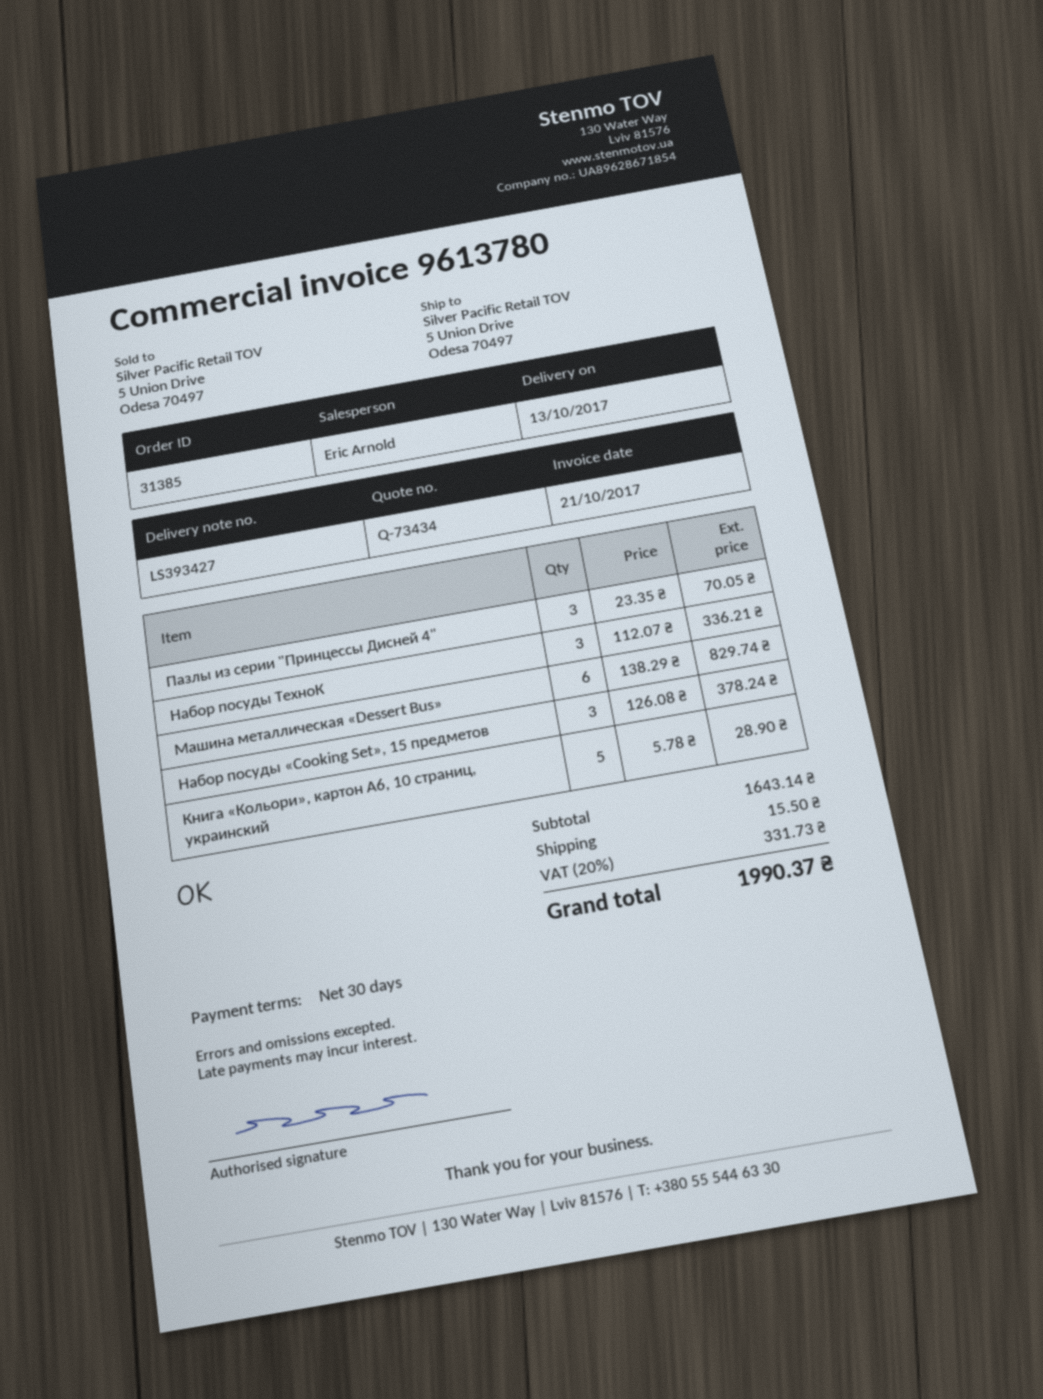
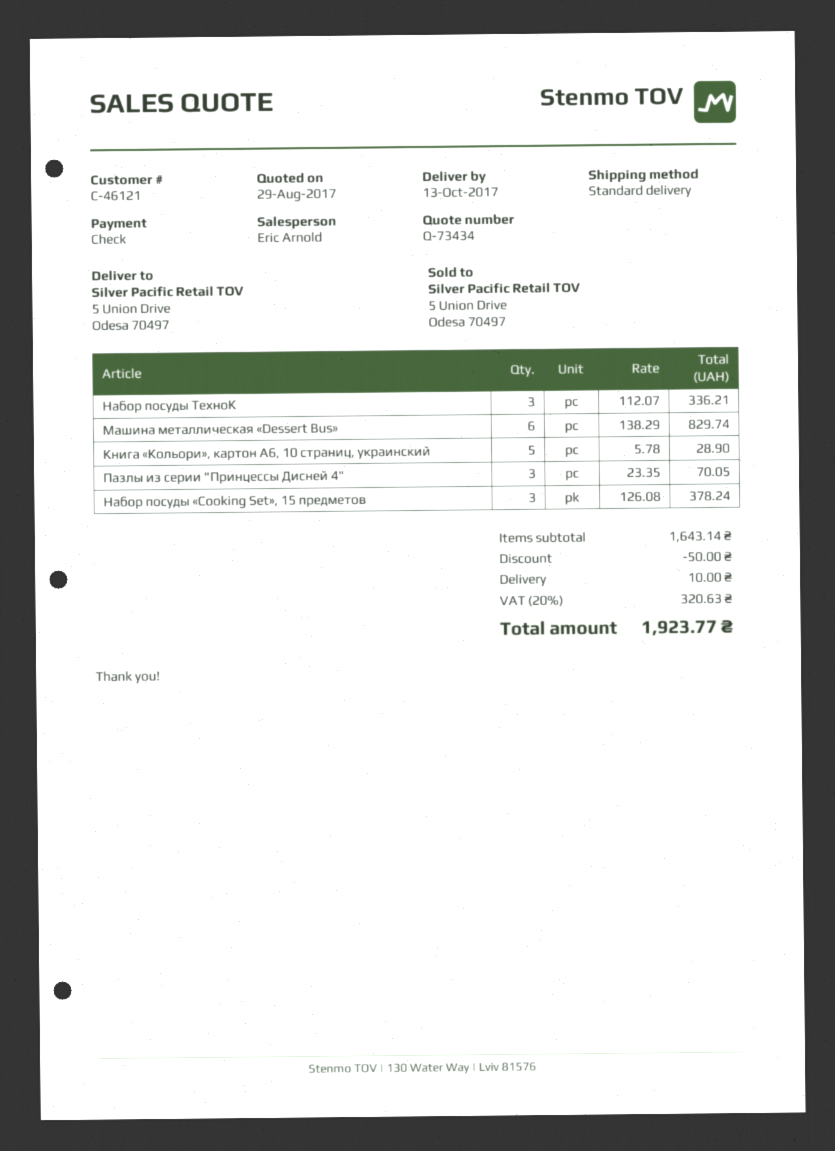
discount: none -> 50.00
shipping: 15.50 -> 10.00
tax: 20% = 331.73 -> 20% = 320.63
total: 1990.37 -> 1923.77

